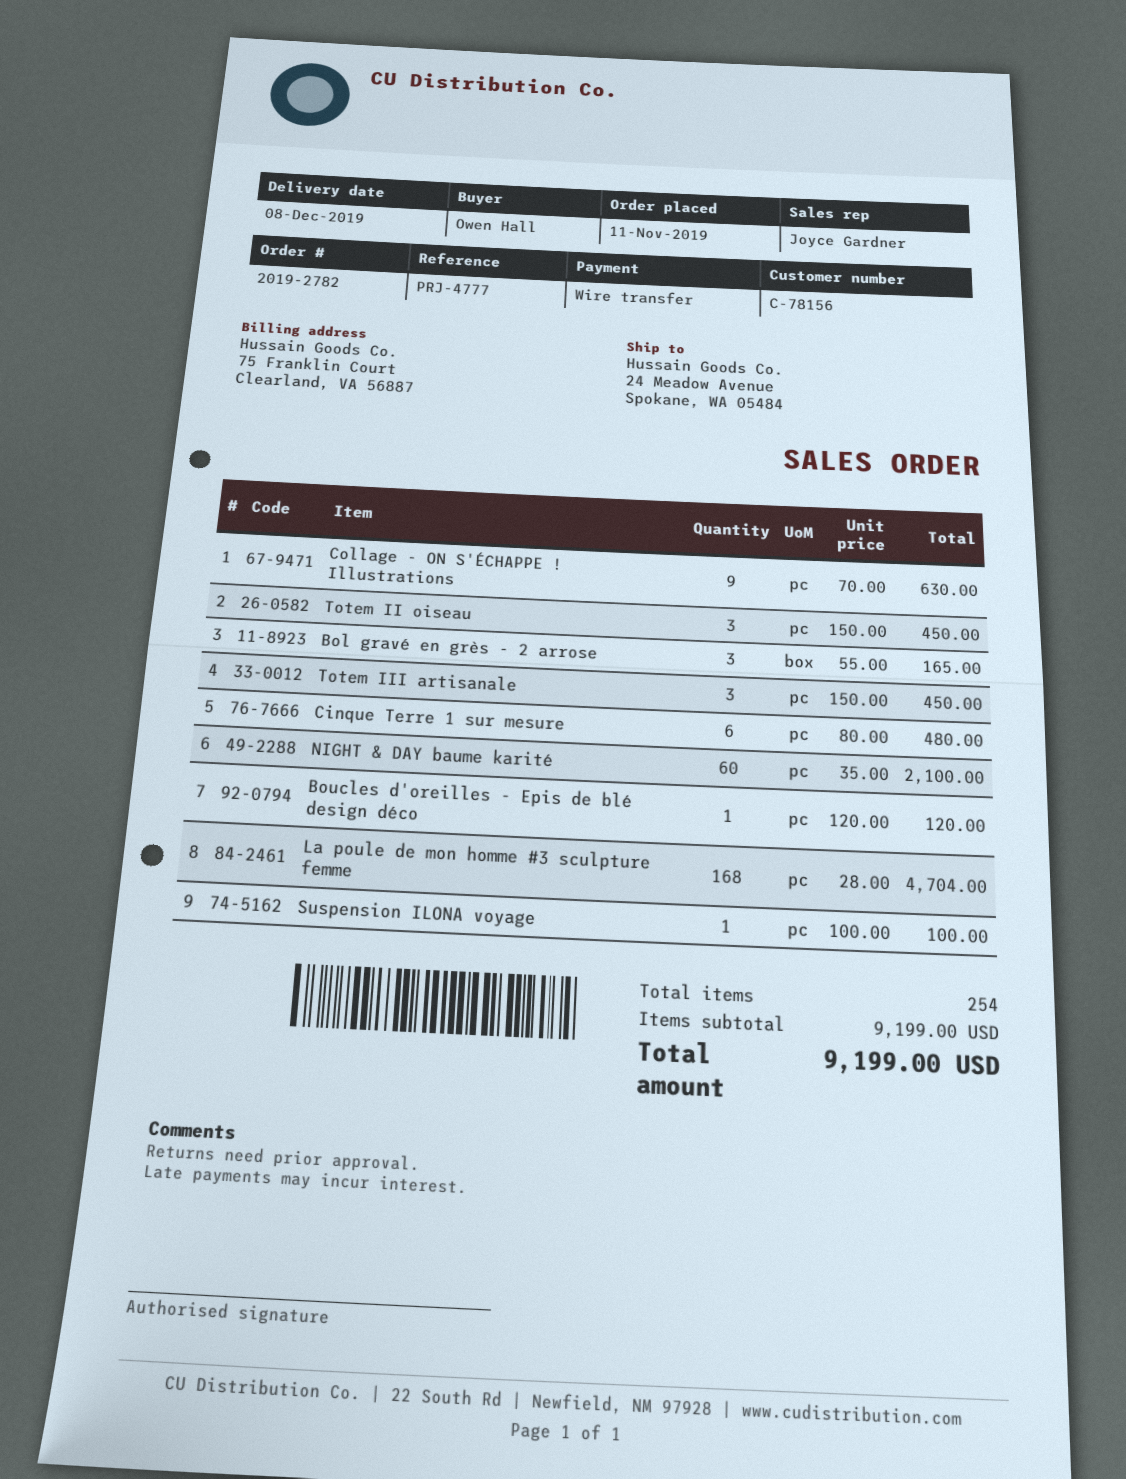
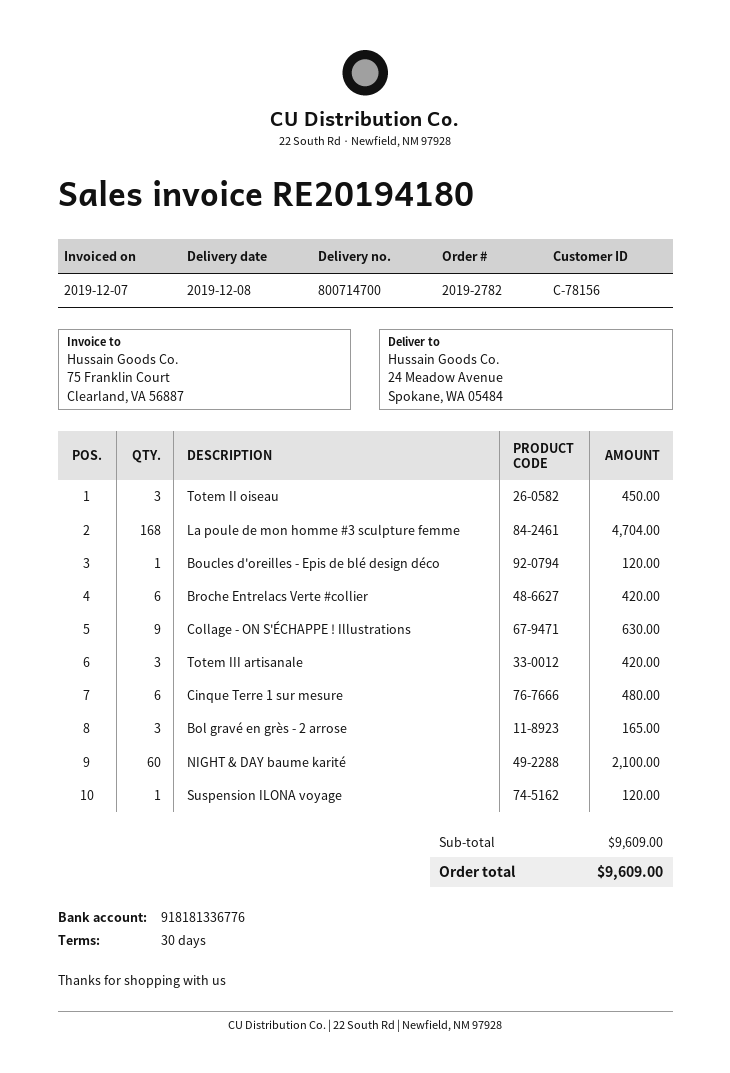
Totem III artisanale: 3 for 450.00 -> 3 for 420.00
Suspension ILONA voyage: 1 for 100.00 -> 1 for 120.00
Broche Entrelacs Verte #collier: none -> 6 for 420.00
subtotal: 9199.00 -> 9609.00
total: 9199.00 -> 9609.00

